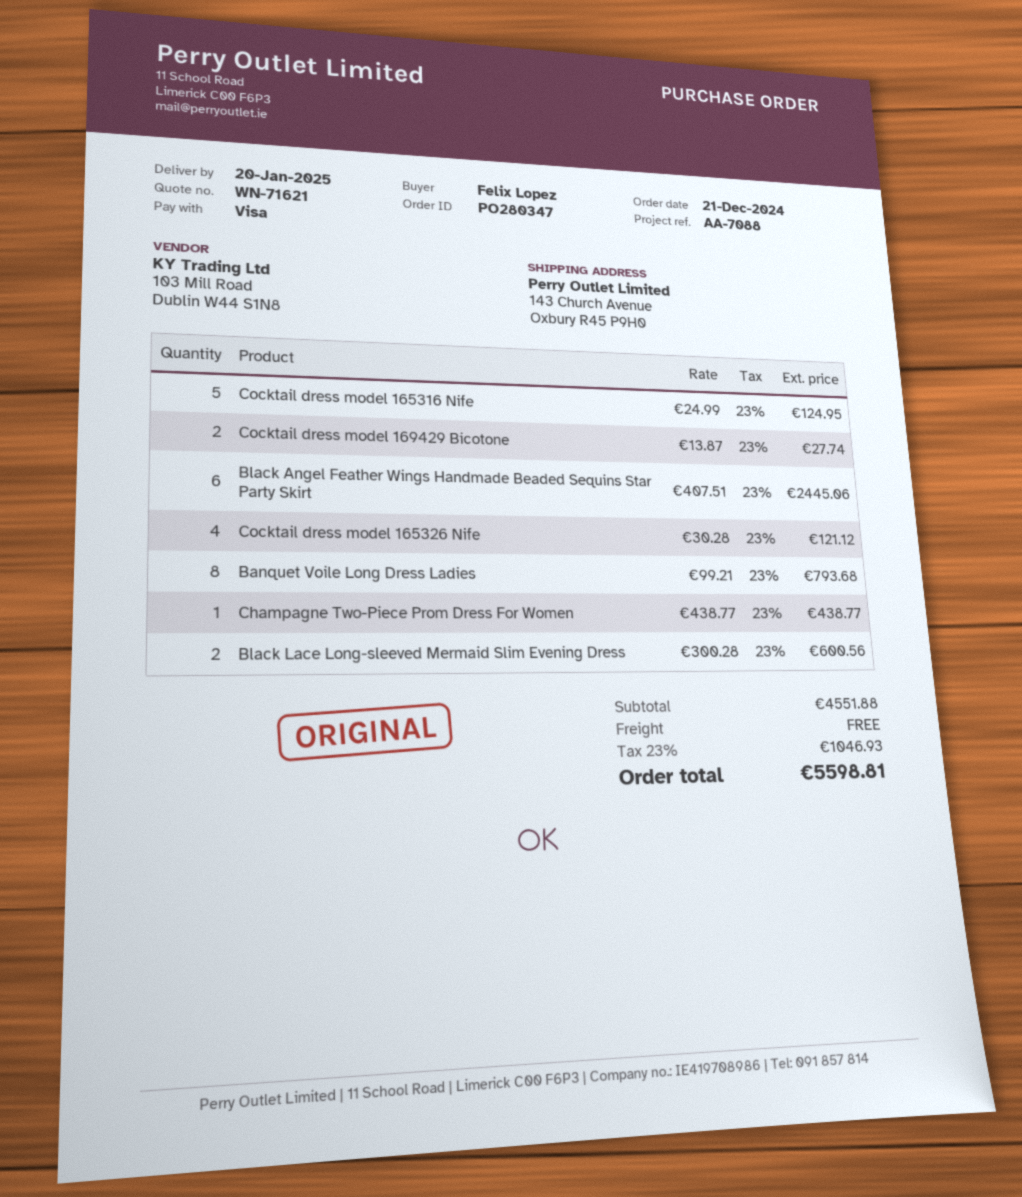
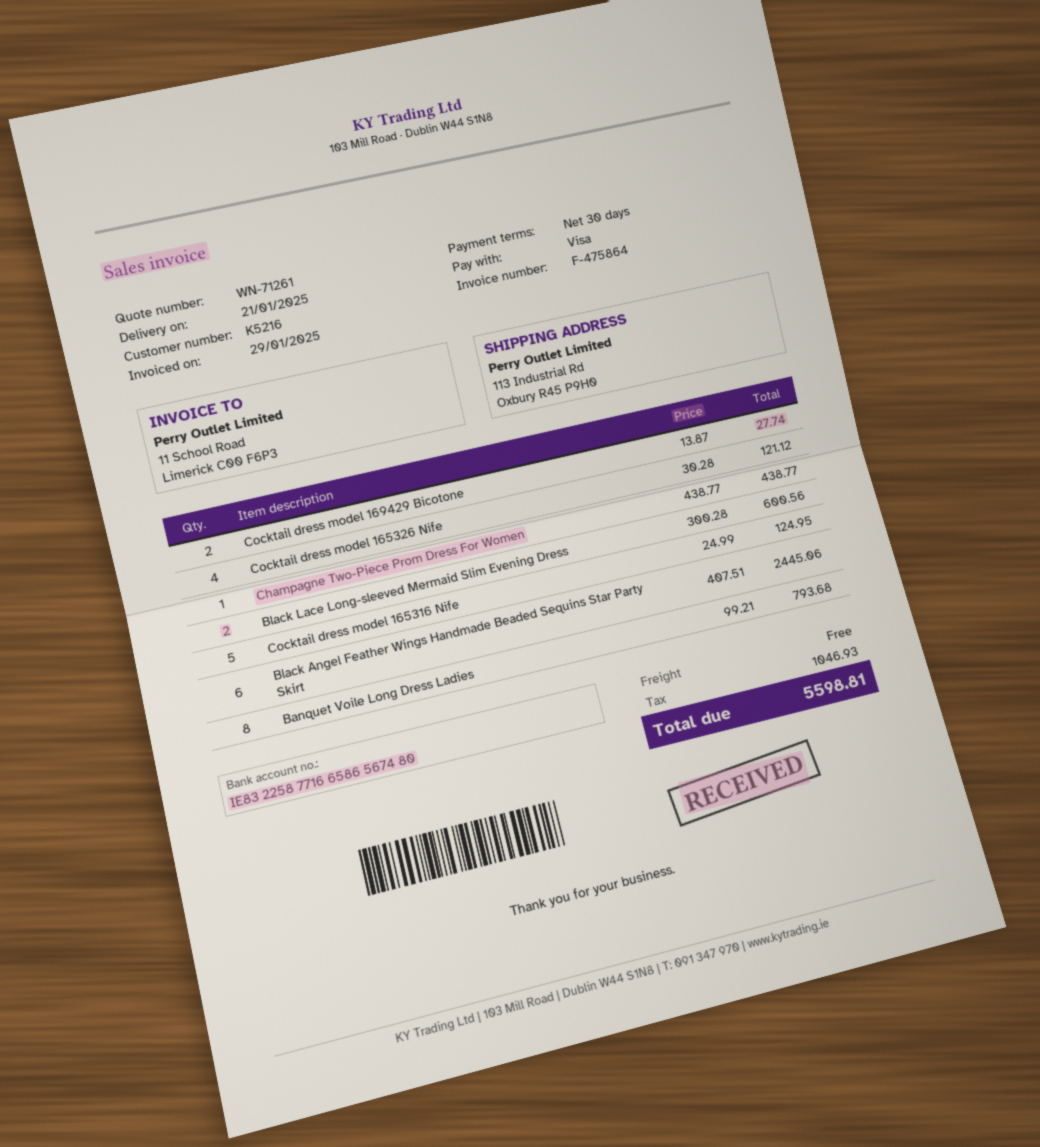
quote number: WN-71621 -> WN-71261
delivery date: 2025-01-20 -> 2025-01-21
ship to: 143 Church Avenue, Oxbury R45 P9H0 -> 113 Industrial Rd, Oxbury R45 P9H0

